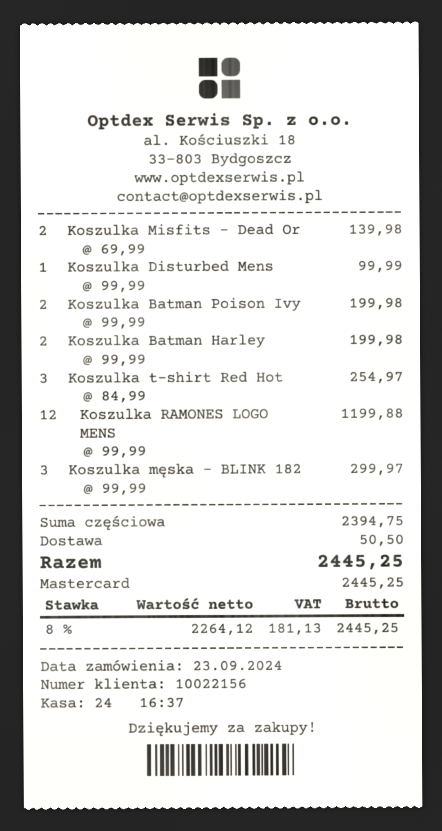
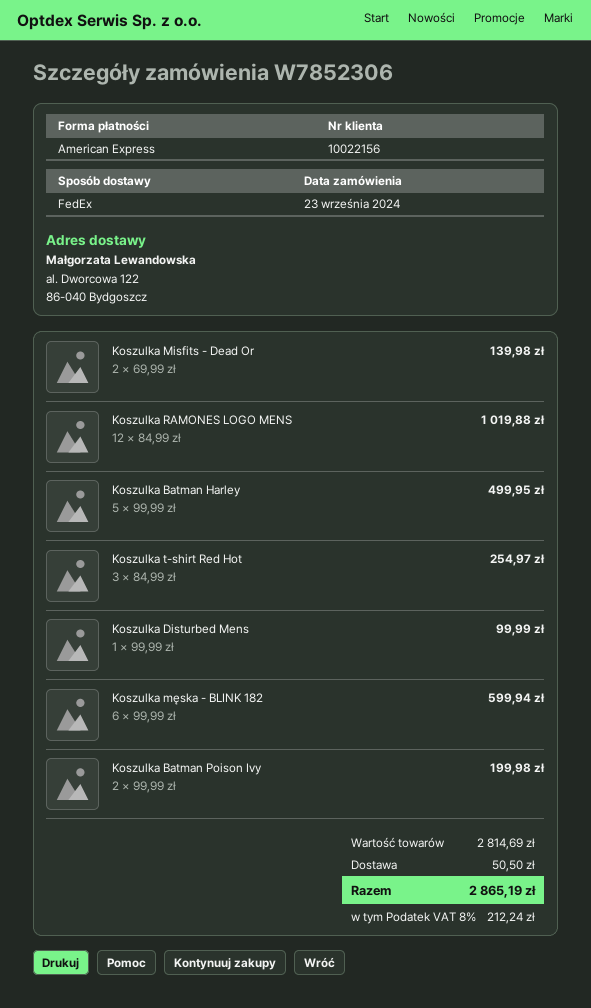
payment method: Mastercard -> American Express
Koszulka Batman Harley: 2 x 99.99 = 199.98 -> 5 x 99.99 = 499.95
Koszulka RAMONES LOGO MENS: 12 x 99.99 = 1199.88 -> 12 x 84.99 = 1019.88
Koszulka męska - BLINK 182: 3 x 99.99 = 299.97 -> 6 x 99.99 = 599.94
subtotal: 2394.75 -> 2814.69
tax: 8% = 181.13 -> 8% = 212.24
total: 2445.25 -> 2865.19

